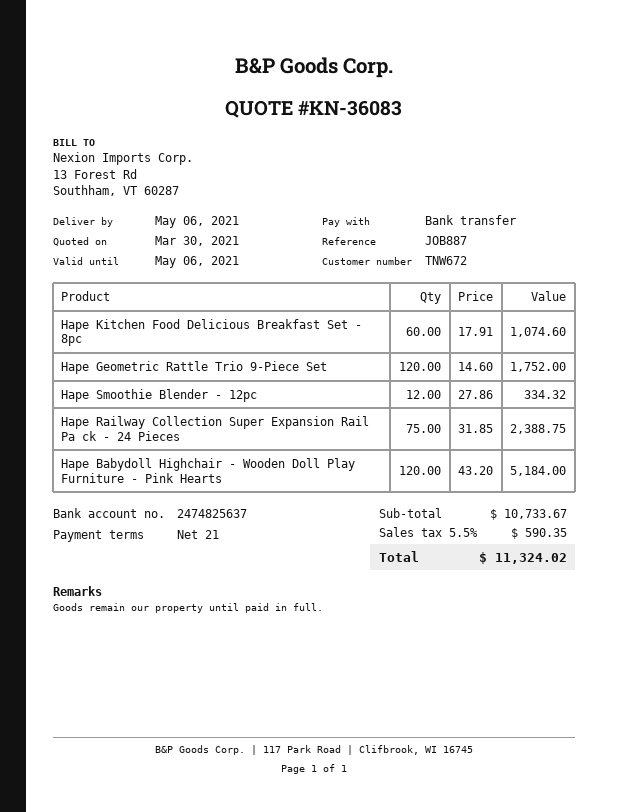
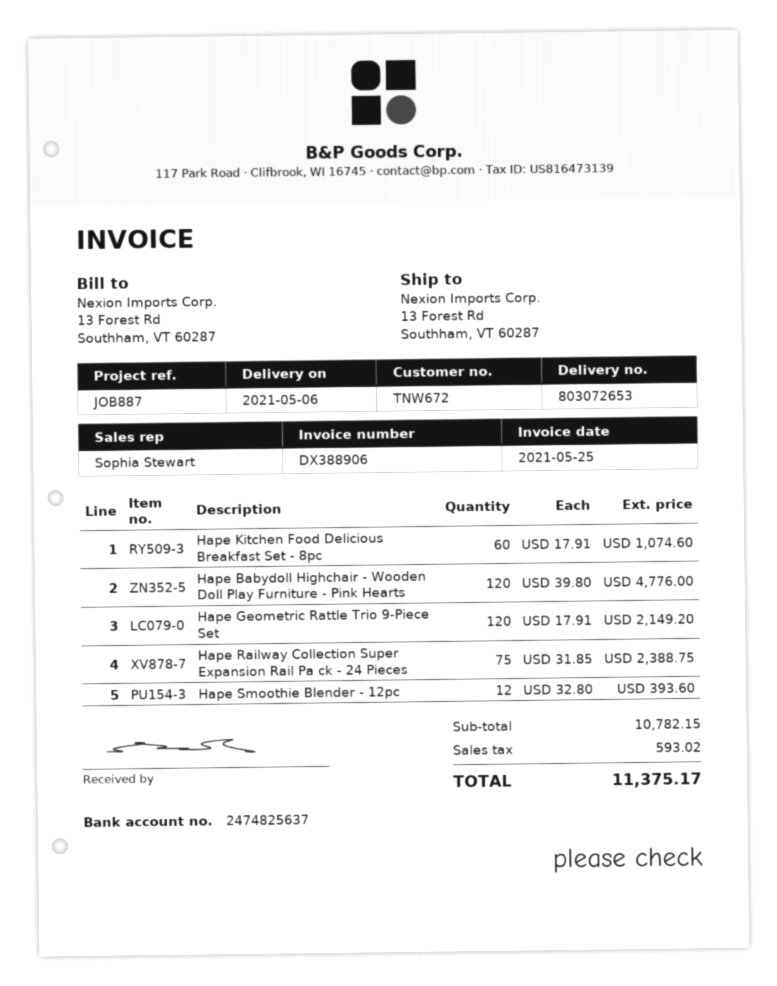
Hape Geometric Rattle Trio 9-Piece Set: 120 x 14.60 = 1752.00 -> 120 x 17.91 = 2149.20
Hape Smoothie Blender - 12pc: 12 x 27.86 = 334.32 -> 12 x 32.80 = 393.60
Hape Babydoll Highchair - Wooden Doll Play Furniture - Pink Hearts: 120 x 43.20 = 5184.00 -> 120 x 39.80 = 4776.00
subtotal: 10733.67 -> 10782.15
tax: 590.35 -> 593.02
total: 11324.02 -> 11375.17

